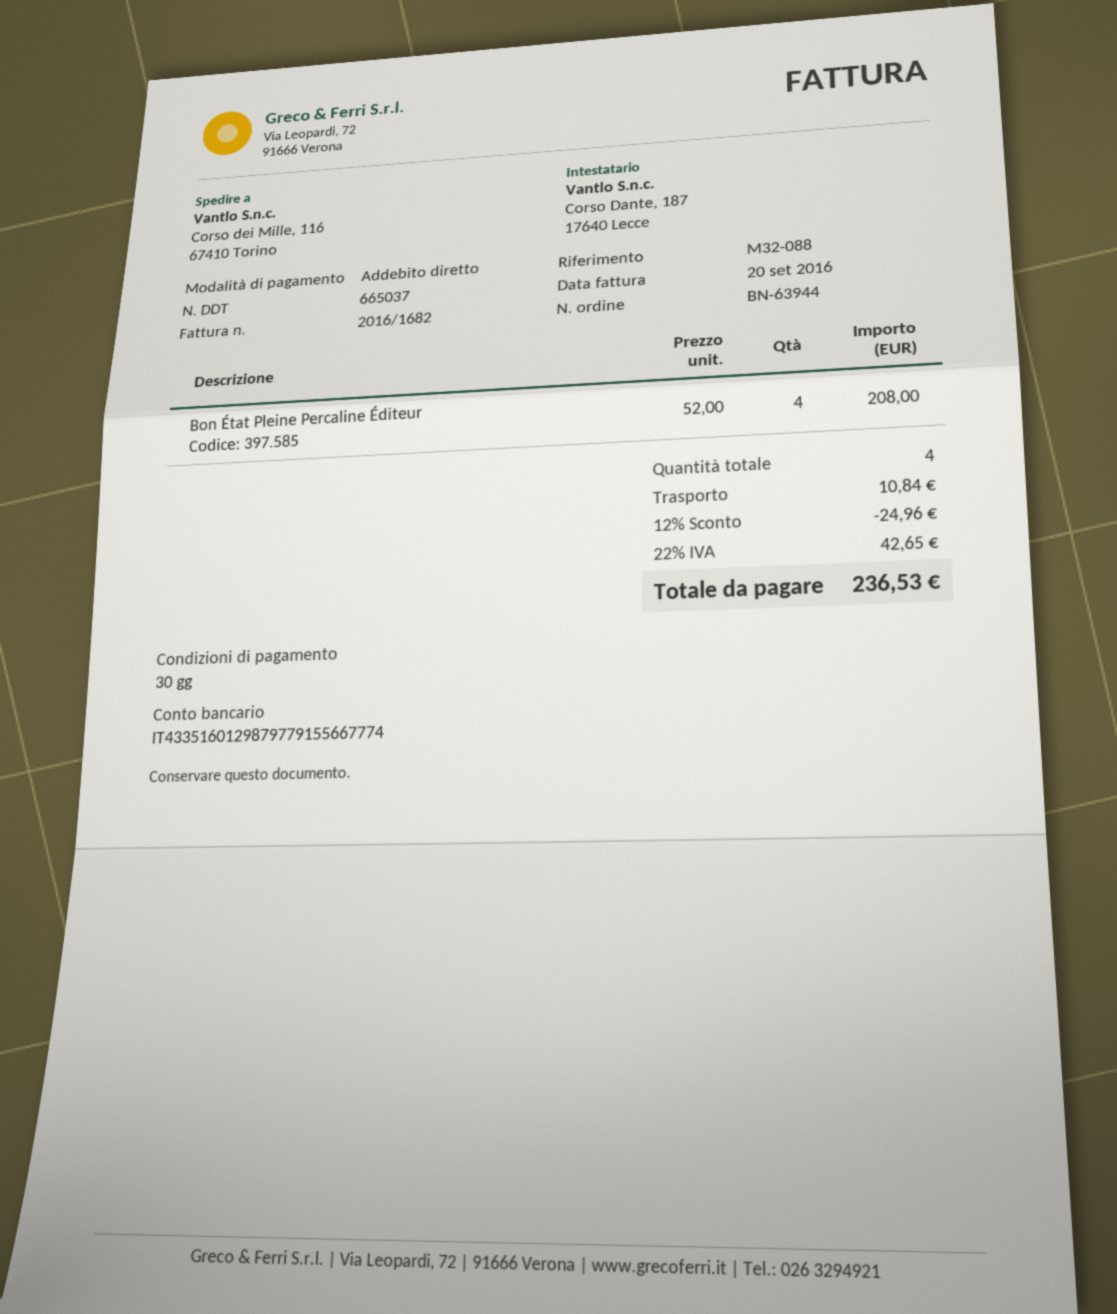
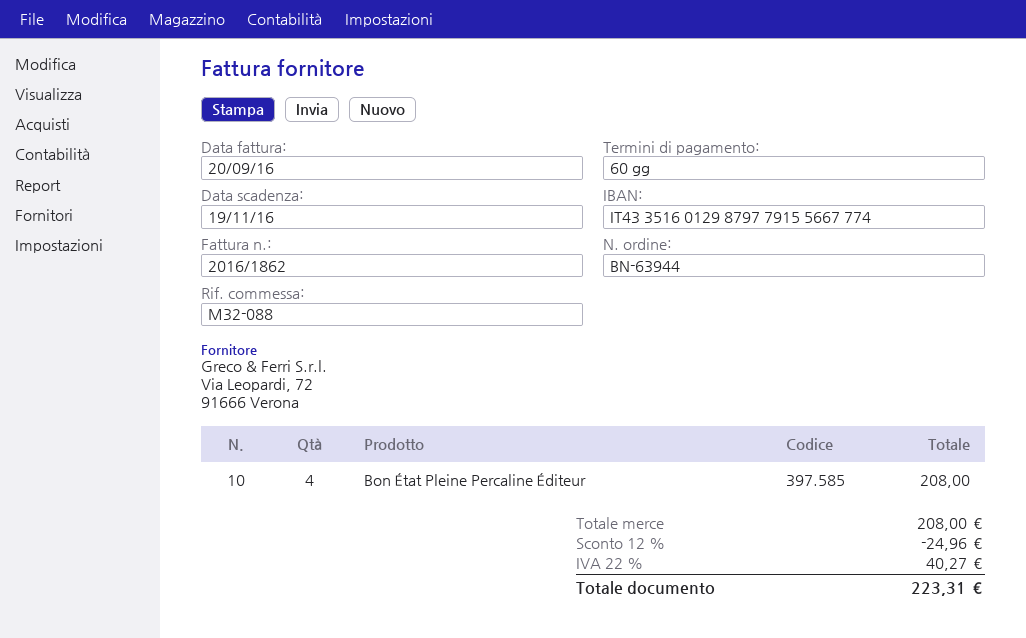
invoice number: 2016/1682 -> 2016/1862
payment terms: 30 days -> 60 days
shipping: 10.84 -> none
tax: 22% = 42.65 -> 22% = 40.27
total: 236.53 -> 223.31

